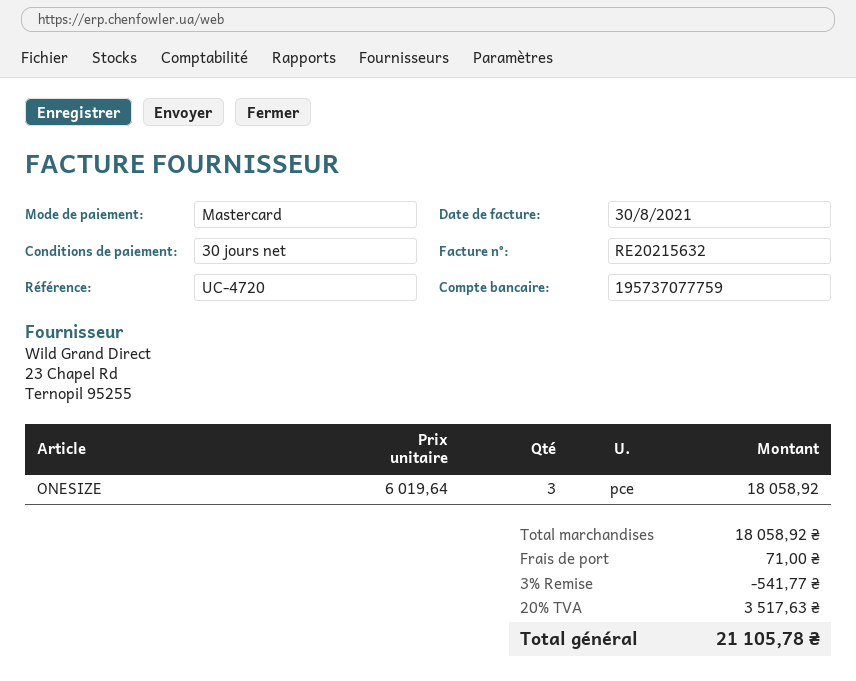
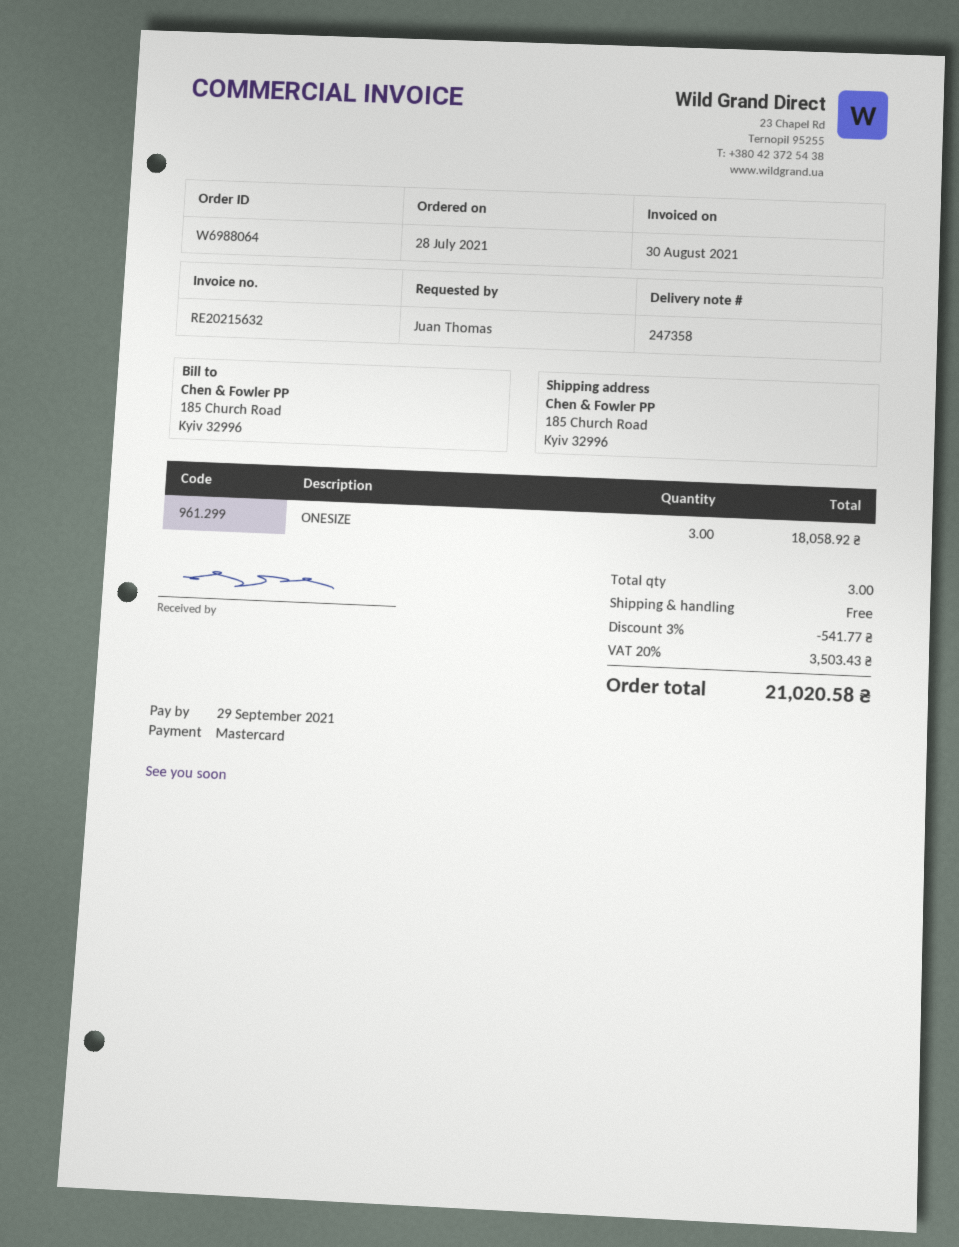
shipping: 71.00 -> 0.00
tax: 20% = 3517.63 -> 20% = 3503.43
total: 21105.78 -> 21020.58

